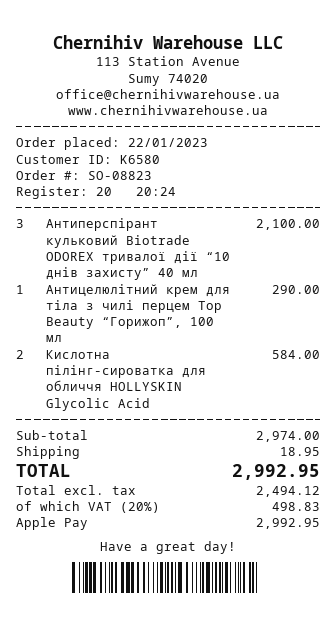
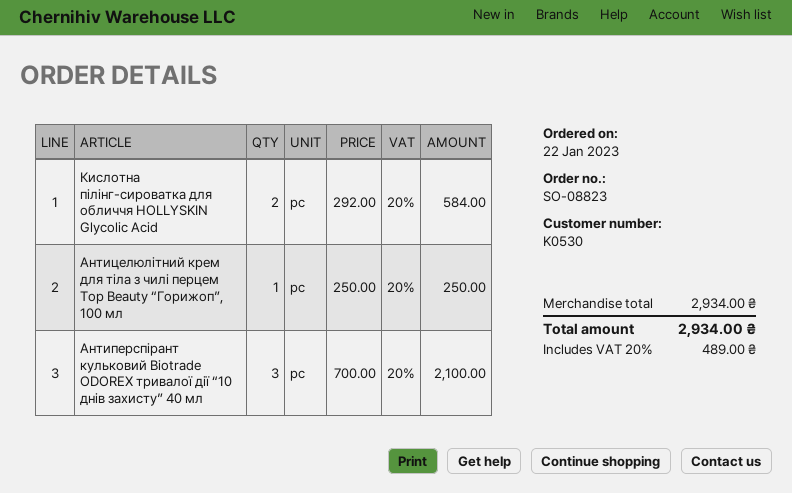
customer number: K6580 -> K0530
Антицелюлітний крем для тіла з чилі перцем Top Beauty “Горижоп”, 100 мл: 1 for 290.00 -> 1 for 250.00
subtotal: 2974.00 -> 2934.00
shipping: 18.95 -> none
tax: 20% = 498.83 -> 20% = 489.00
total: 2992.95 -> 2934.00

